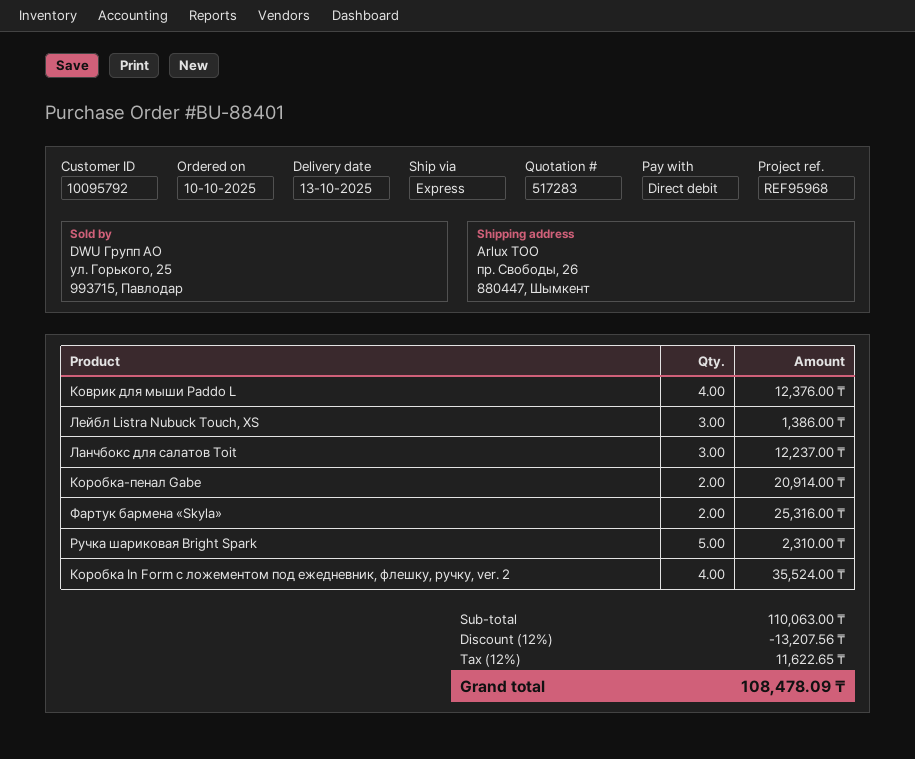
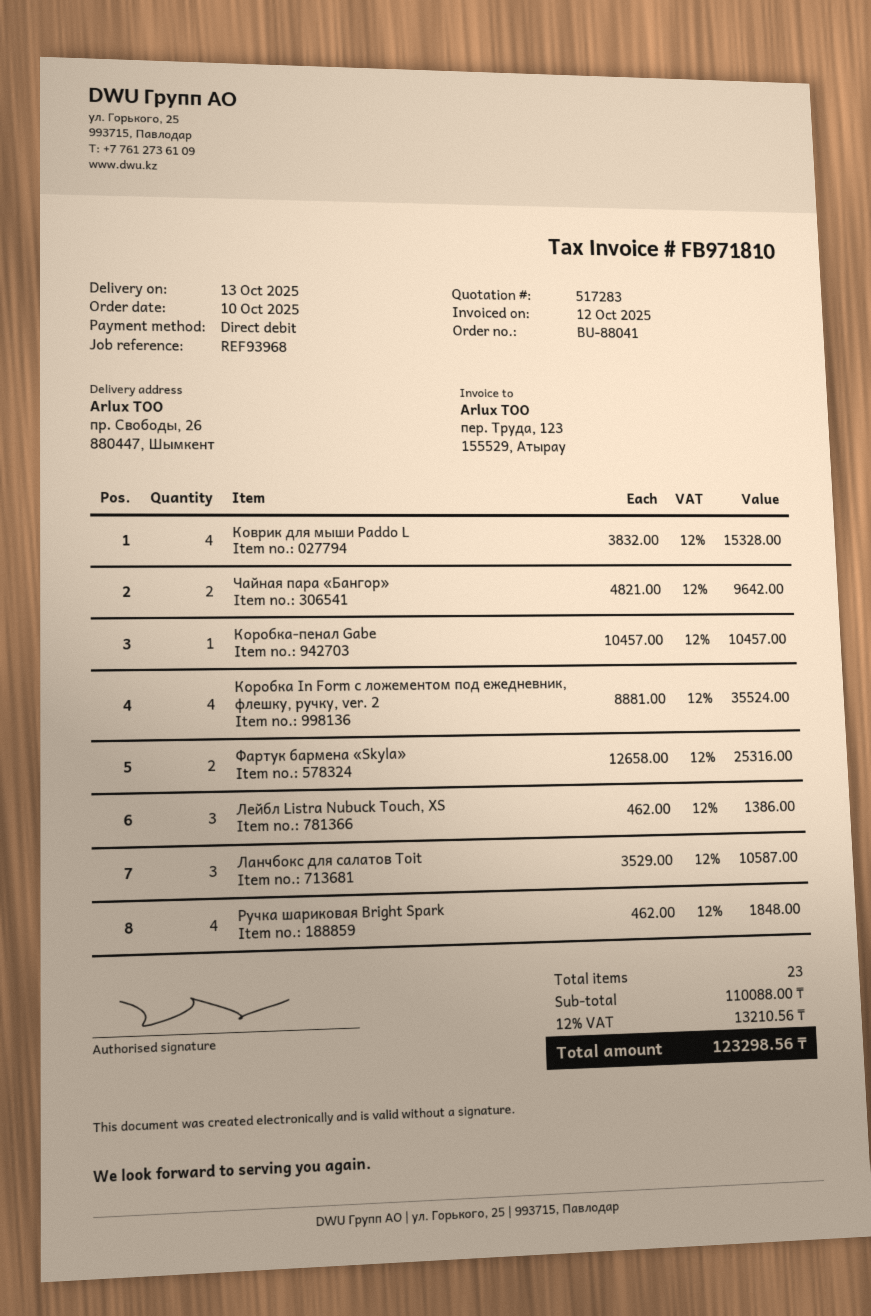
order number: BU-88401 -> BU-88041
reference: REF95968 -> REF93968
Коврик для мыши Paddo L: 4 for 12376.00 -> 4 for 15328.00
Ланчбокс для салатов Toit: 3 for 12237.00 -> 3 for 10587.00
Коробка-пенал Gabe: 2 for 20914.00 -> 1 for 10457.00
Ручка шариковая Bright Spark: 5 for 2310.00 -> 4 for 1848.00
Чайная пара «Бангор»: none -> 2 for 9642.00
subtotal: 110063.00 -> 110088.00
discount: 12% = 13207.56 -> none
tax: 12% = 11622.65 -> 12% = 13210.56
total: 108478.09 -> 123298.56

